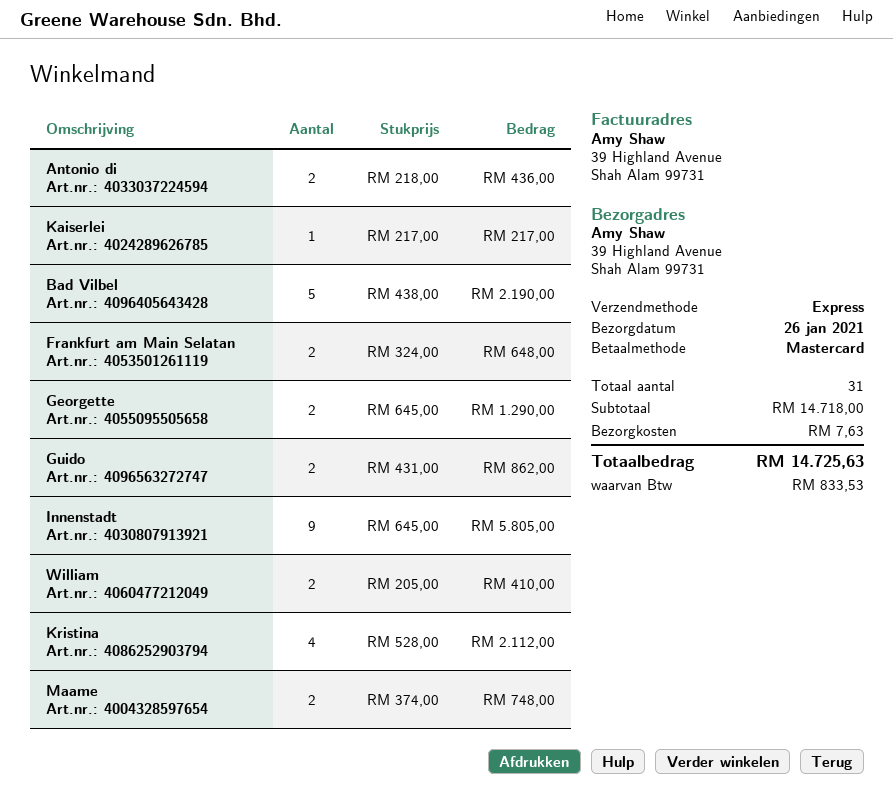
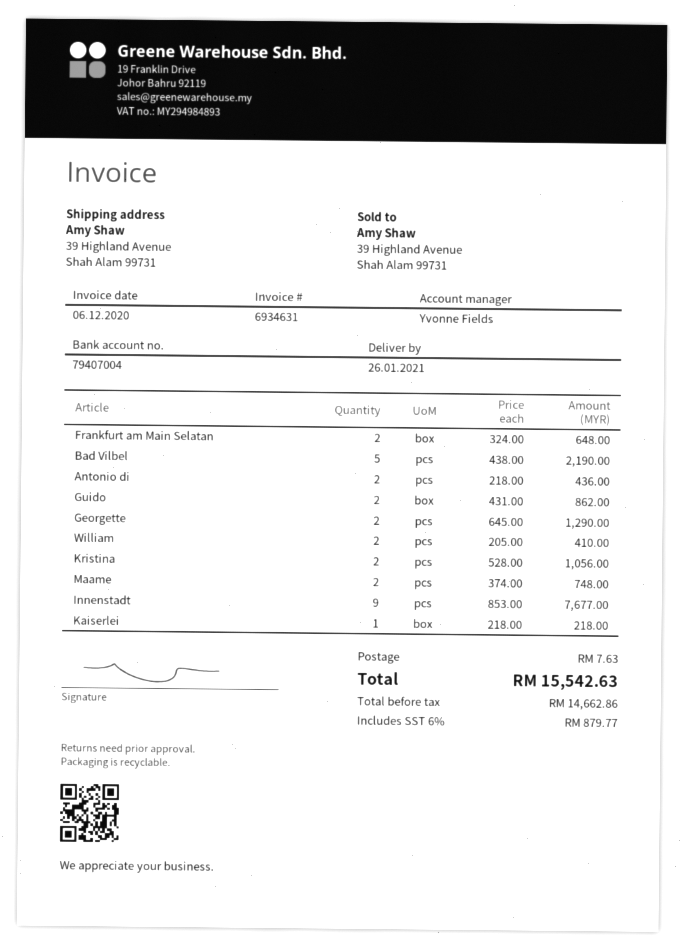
Kaiserlei: 1 x 217.00 = 217.00 -> 1 x 218.00 = 218.00
Innenstadt: 9 x 645.00 = 5805.00 -> 9 x 853.00 = 7677.00
Kristina: 4 x 528.00 = 2112.00 -> 2 x 528.00 = 1056.00
tax: 833.53 -> 879.77
total: 14725.63 -> 15542.63

